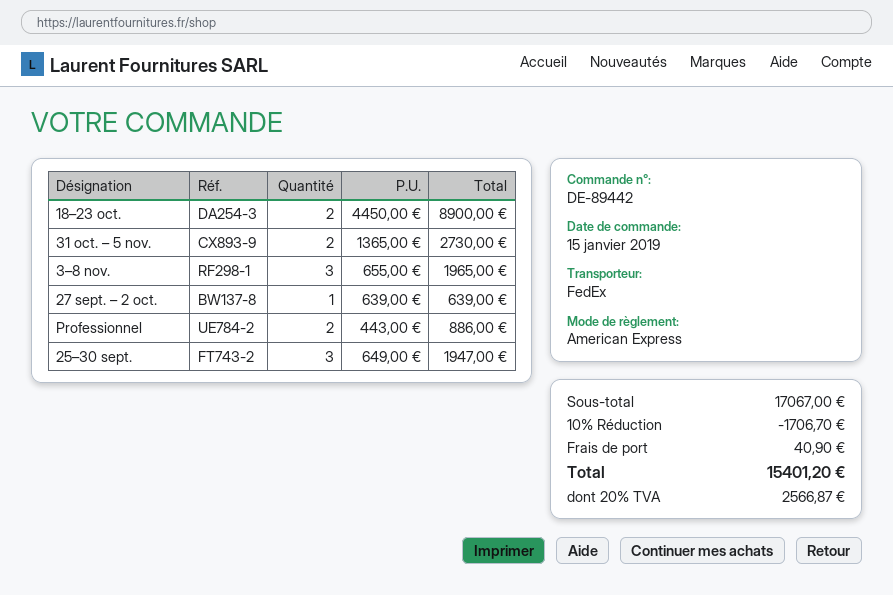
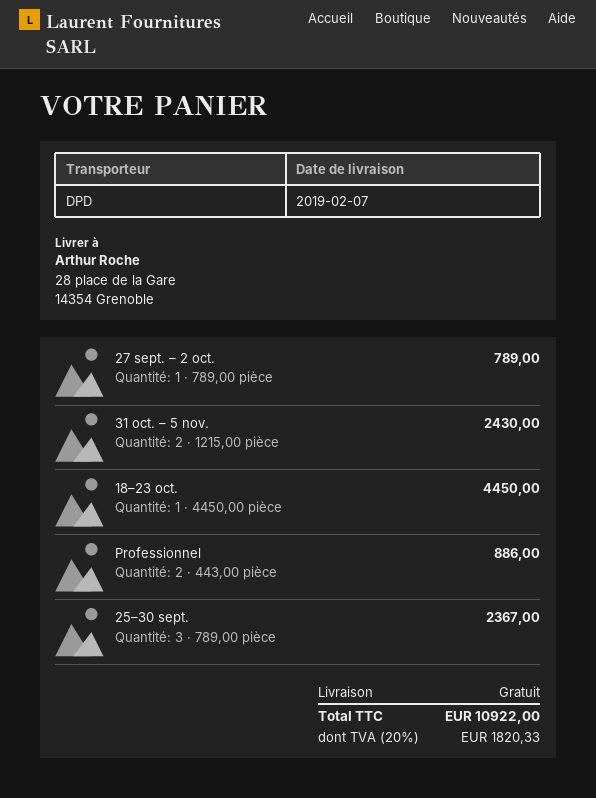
shipping method: FedEx -> DPD
18–23 oct.: 2 x 4450.00 = 8900.00 -> 1 x 4450.00 = 4450.00
31 oct. – 5 nov.: 2 x 1365.00 = 2730.00 -> 2 x 1215.00 = 2430.00
3–8 nov.: 3 x 655.00 = 1965.00 -> none
27 sept. – 2 oct.: 1 x 639.00 = 639.00 -> 1 x 789.00 = 789.00
25–30 sept.: 3 x 649.00 = 1947.00 -> 3 x 789.00 = 2367.00
discount: 10% = 1706.70 -> none
shipping: 40.90 -> 0.00
tax: 20% = 2566.87 -> 20% = 1820.33
total: 15401.20 -> 10922.00

